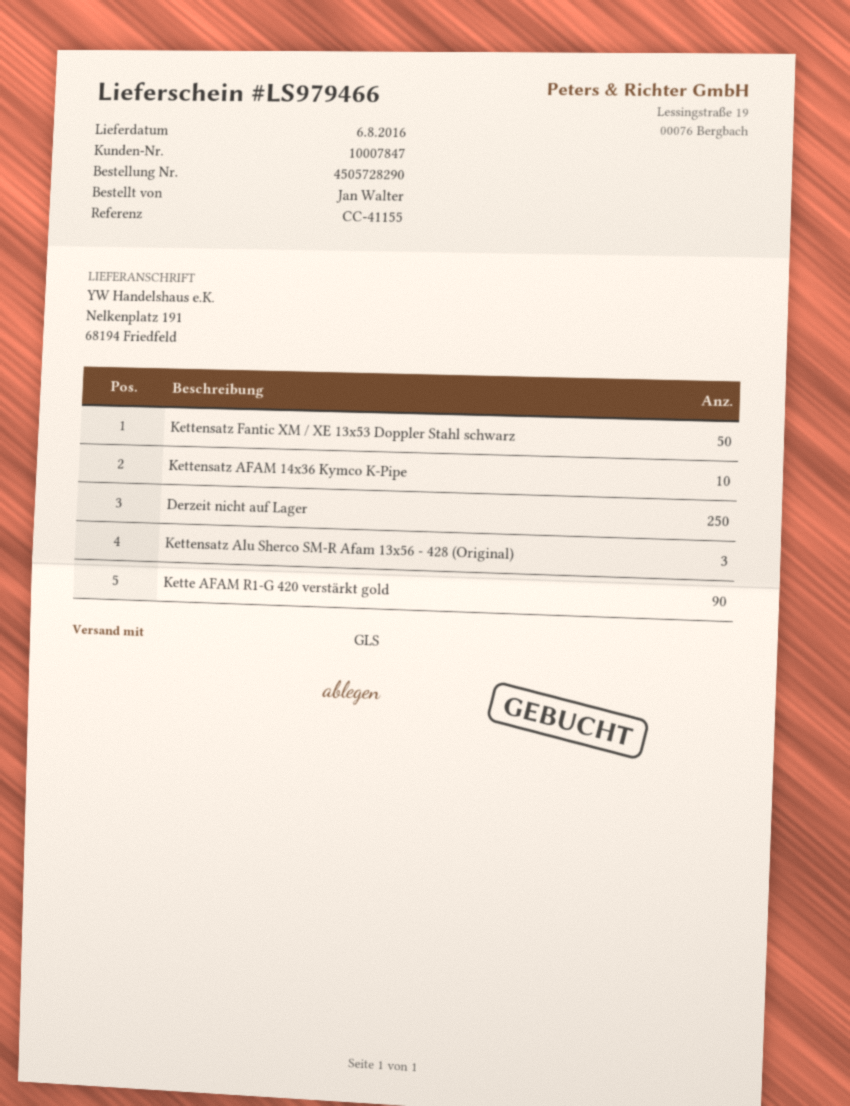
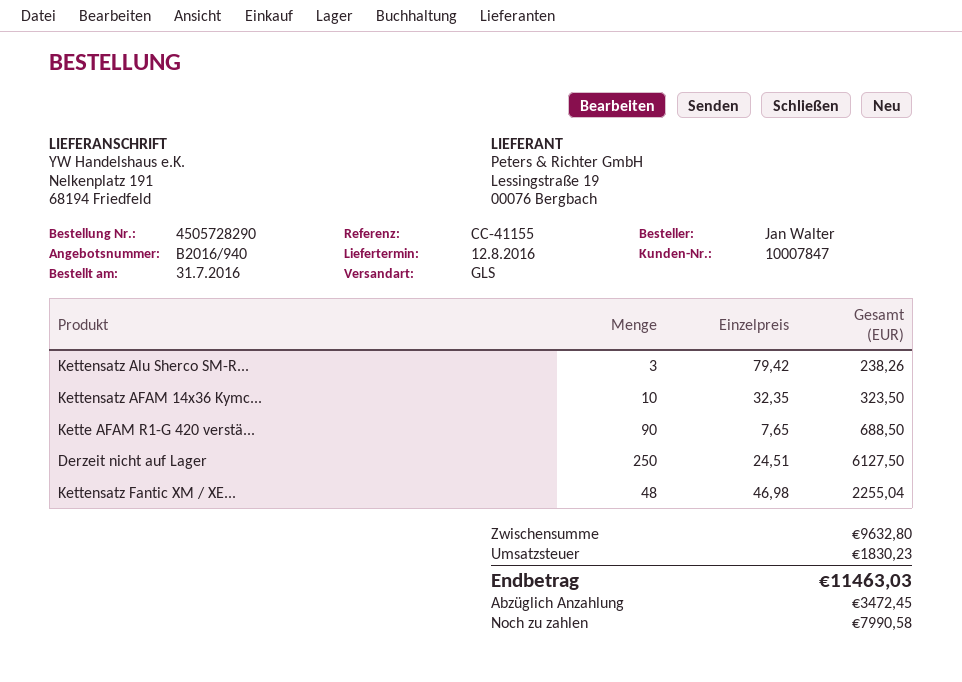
delivery date: 2016-08-06 -> 2016-08-12
Kettensatz Fantic XM / XE 13x53 Doppler Stahl schwarz: 50 -> 48

